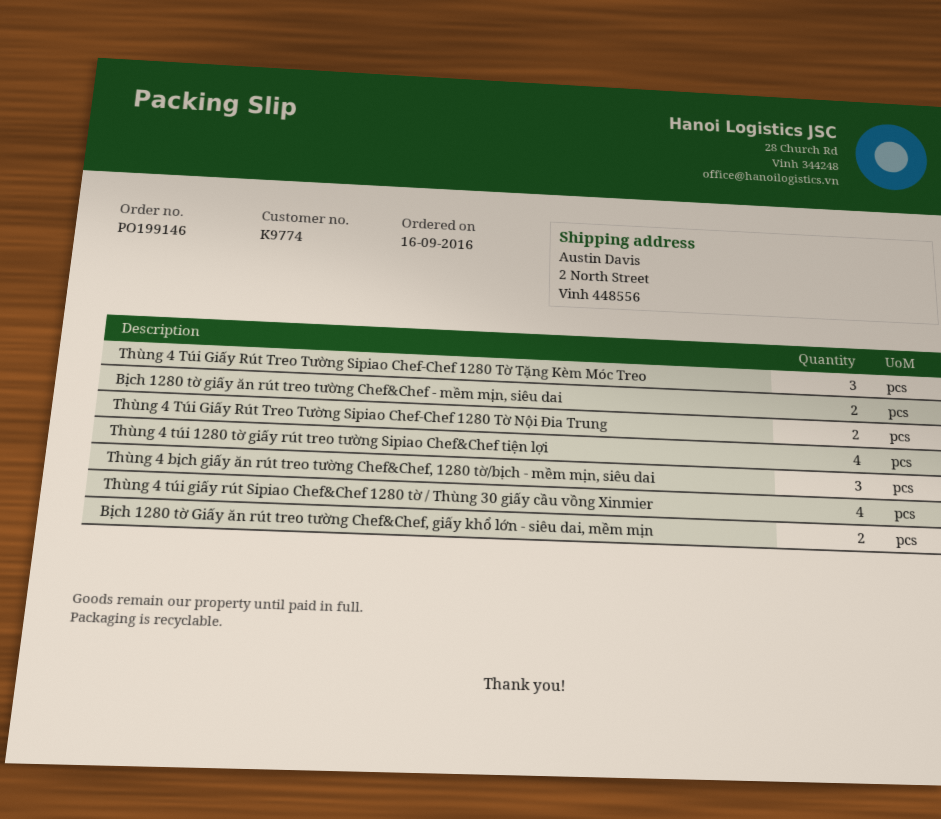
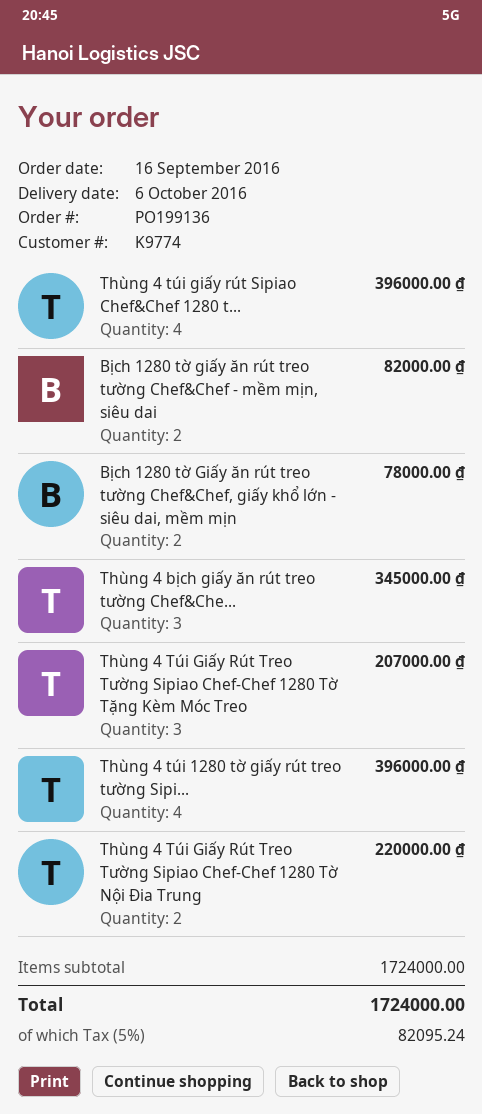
order number: PO199146 -> PO199136

